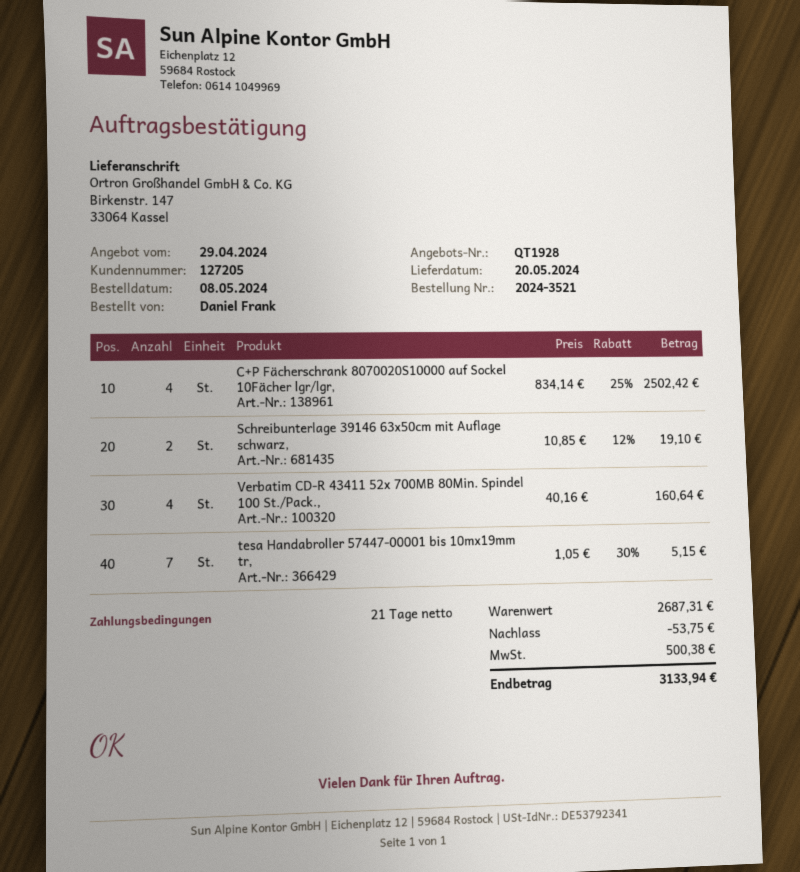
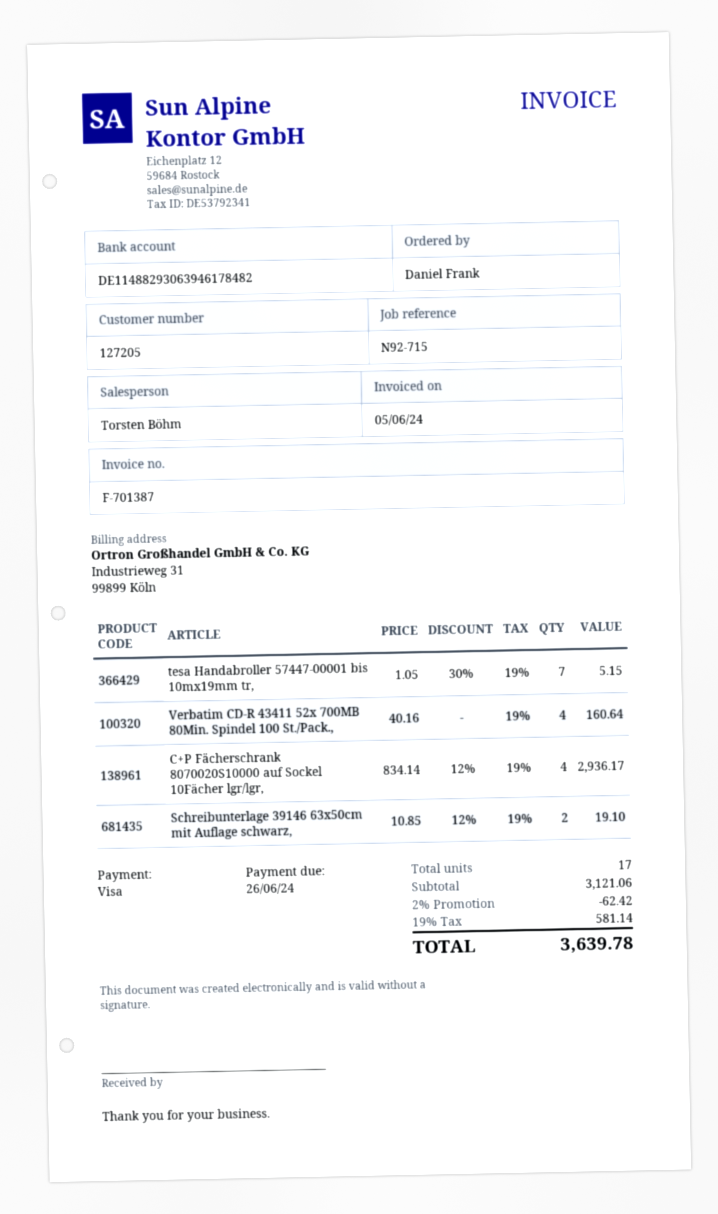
C+P Fächerschrank 8070020S10000 auf Sockel 10Fächer lgr/lgr,: 4 x 834.14 - 25% = 2502.42 -> 4 x 834.14 - 12% = 2936.17
subtotal: 2687.31 -> 3121.06
discount: 53.75 -> 62.42
tax: 500.38 -> 581.14
total: 3133.94 -> 3639.78

